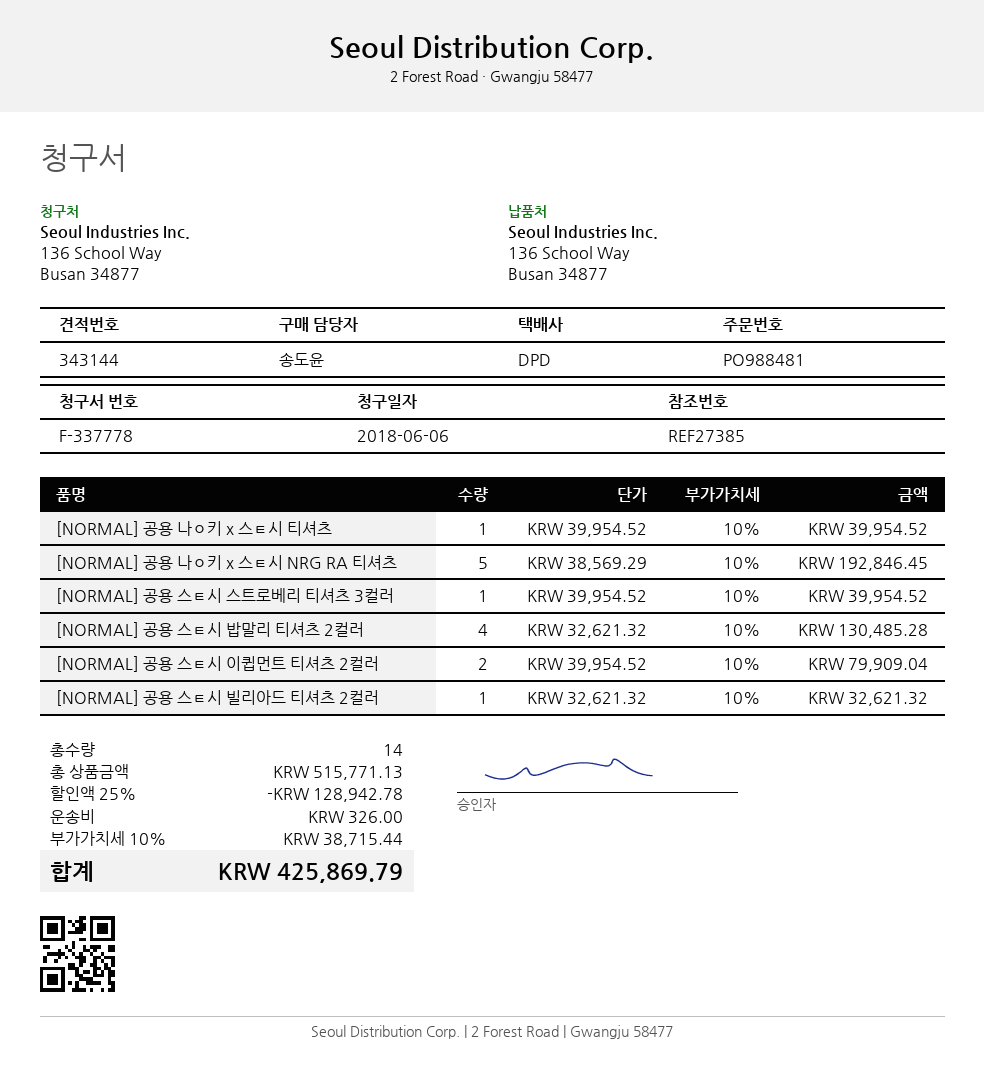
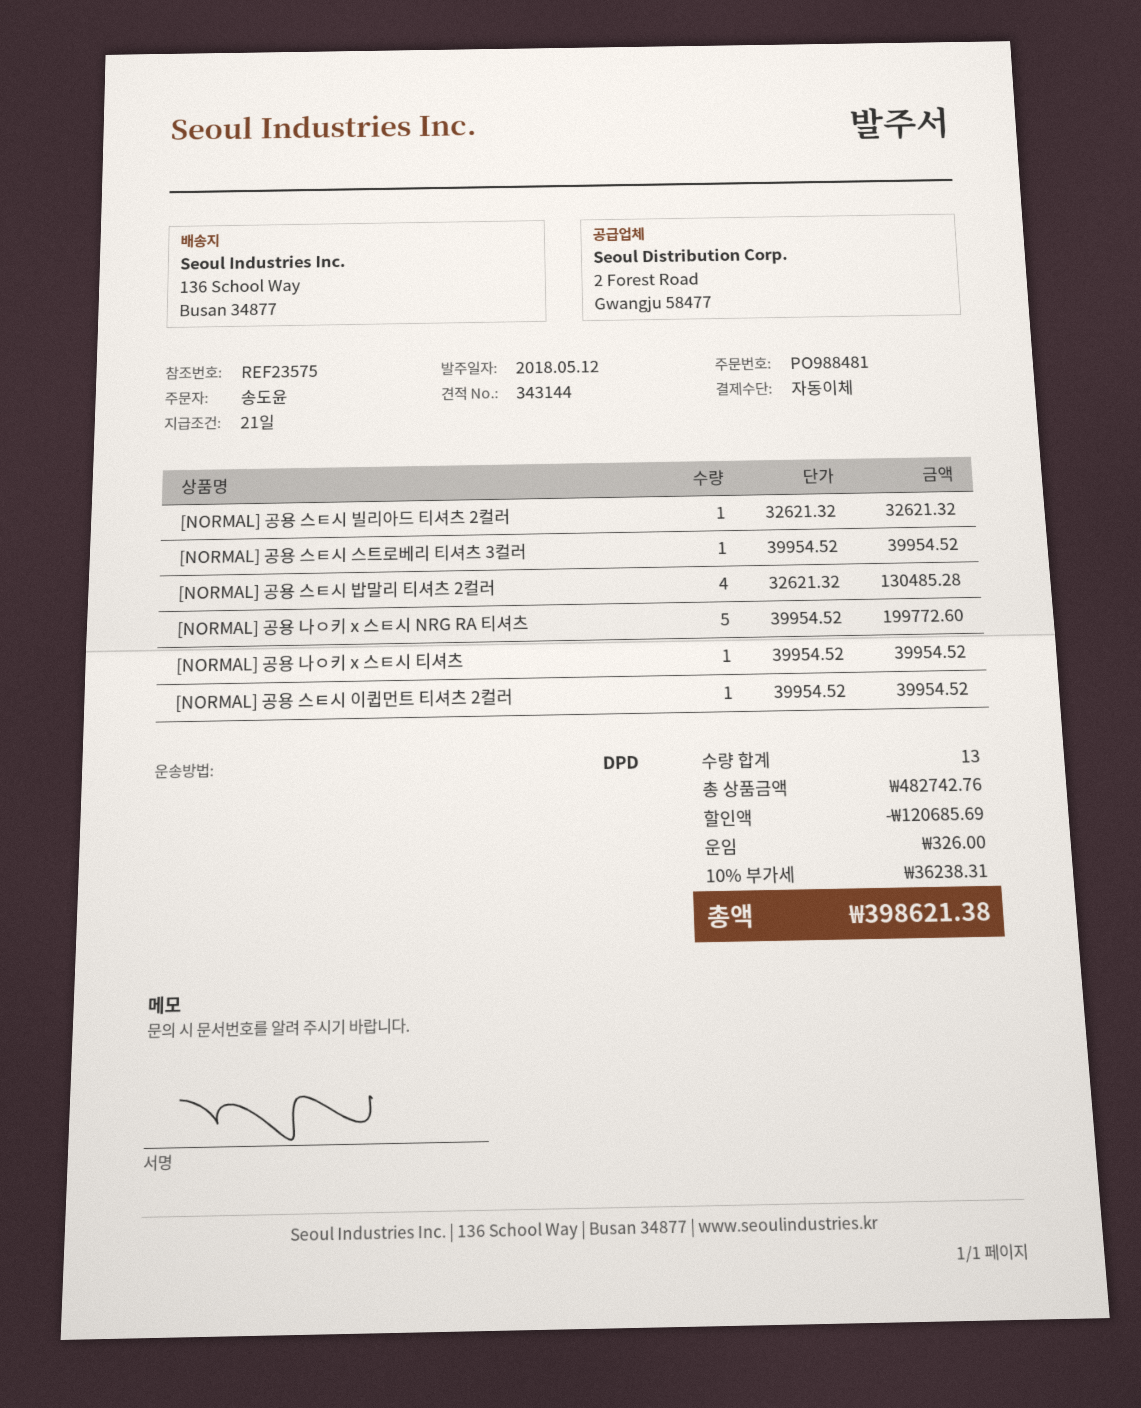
reference: REF27385 -> REF23575
[NORMAL] 공용 나ㅇ키 x 스ㅌ시 NRG RA 티셔츠: 5 x 38569.29 = 192846.45 -> 5 x 39954.52 = 199772.60
[NORMAL] 공용 스ㅌ시 이큅먼트 티셔츠 2컬러: 2 x 39954.52 = 79909.04 -> 1 x 39954.52 = 39954.52
total quantity: 14 -> 13
subtotal: 515771.13 -> 482742.76
discount: 128942.78 -> 120685.69
tax: 10% = 38715.44 -> 10% = 36238.31
total: 425869.79 -> 398621.38

